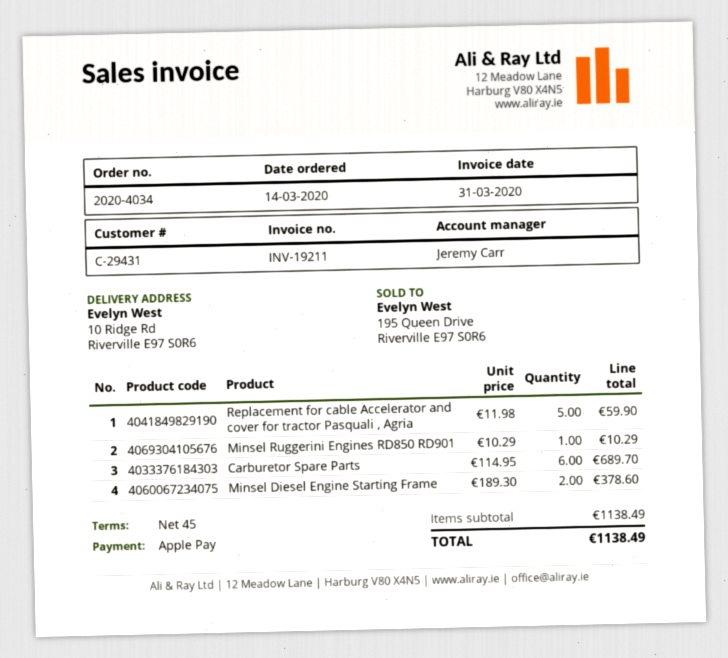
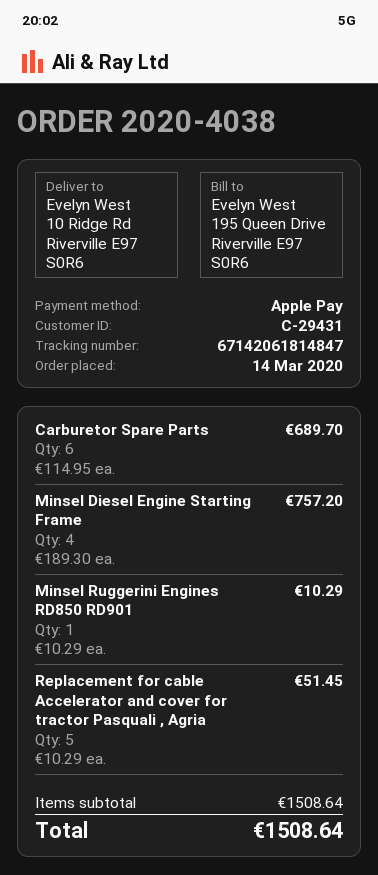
order number: 2020-4034 -> 2020-4038
Replacement for cable Accelerator and cover for tractor Pasquali , Agria: 5 x 11.98 = 59.90 -> 5 x 10.29 = 51.45
Minsel Diesel Engine Starting Frame: 2 x 189.30 = 378.60 -> 4 x 189.30 = 757.20
subtotal: 1138.49 -> 1508.64
total: 1138.49 -> 1508.64

